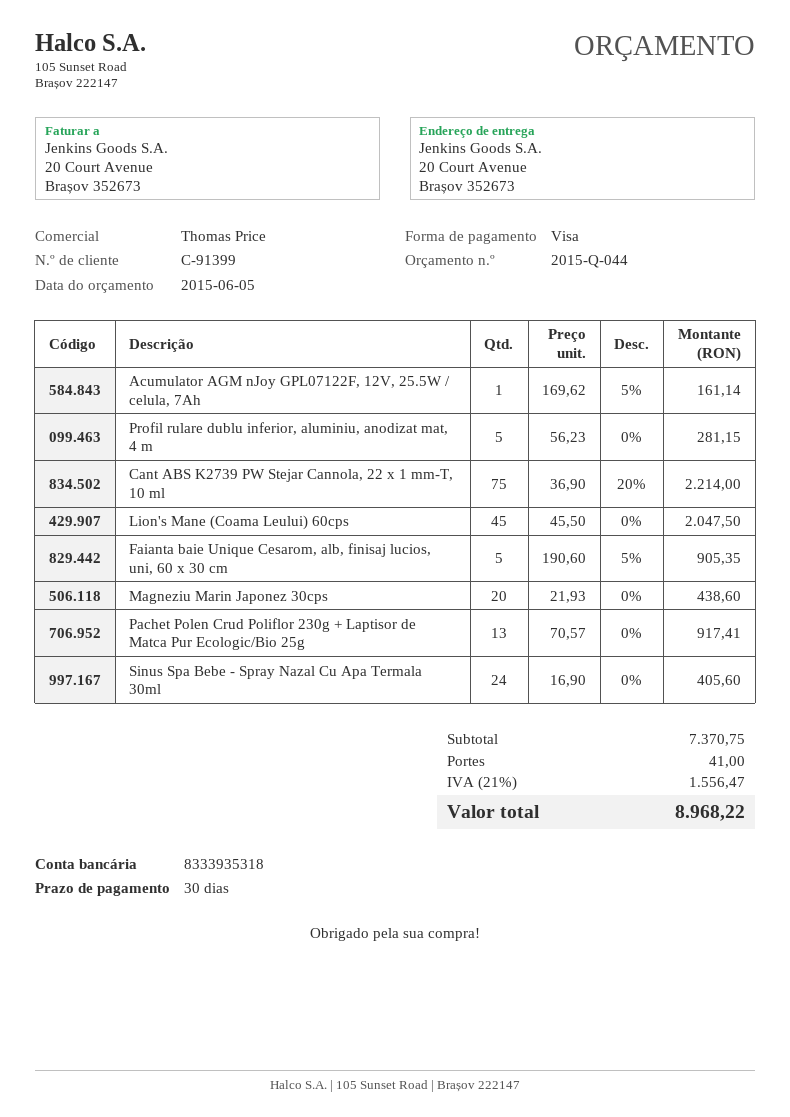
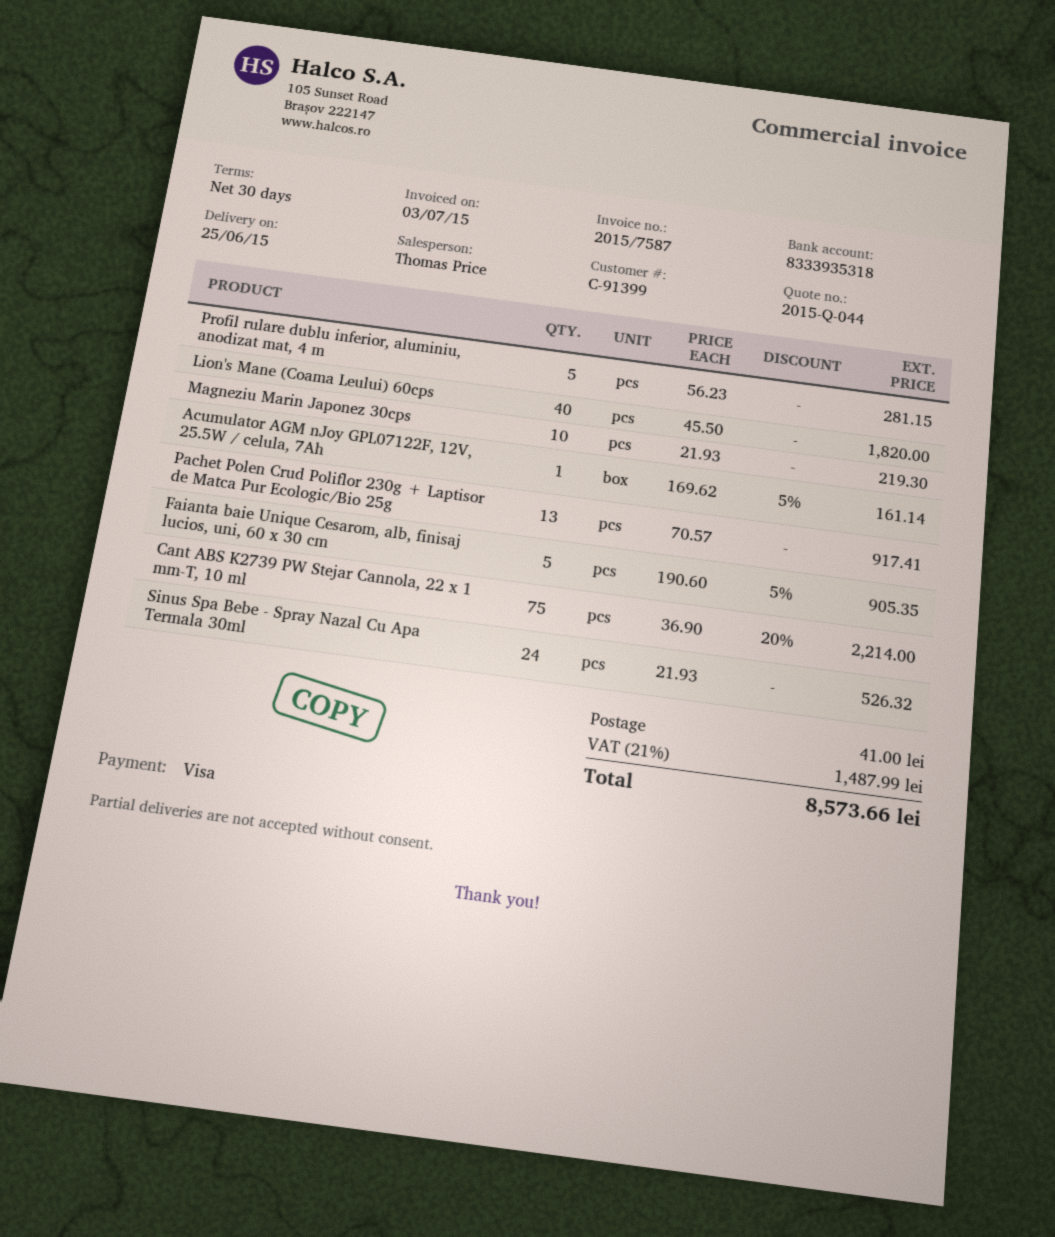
Lion's Mane (Coama Leului) 60cps: 45 x 45.50 = 2047.50 -> 40 x 45.50 = 1820.00
Magneziu Marin Japonez 30cps: 20 x 21.93 = 438.60 -> 10 x 21.93 = 219.30
Sinus Spa Bebe - Spray Nazal Cu Apa Termala 30ml: 24 x 16.90 = 405.60 -> 24 x 21.93 = 526.32
tax: 21% = 1556.47 -> 21% = 1487.99
total: 8968.22 -> 8573.66

